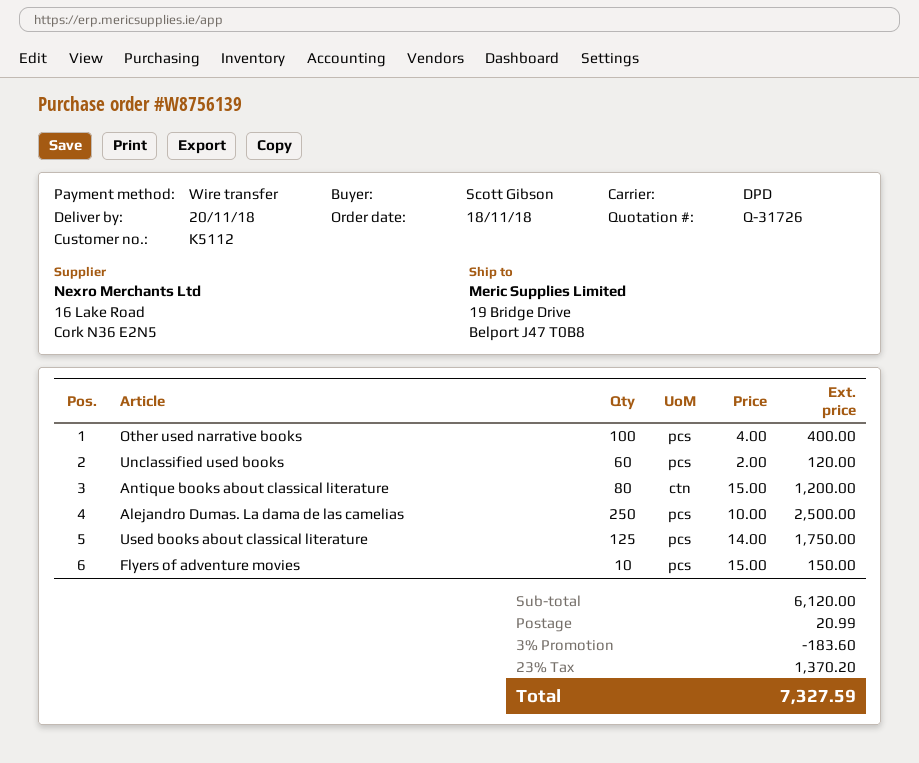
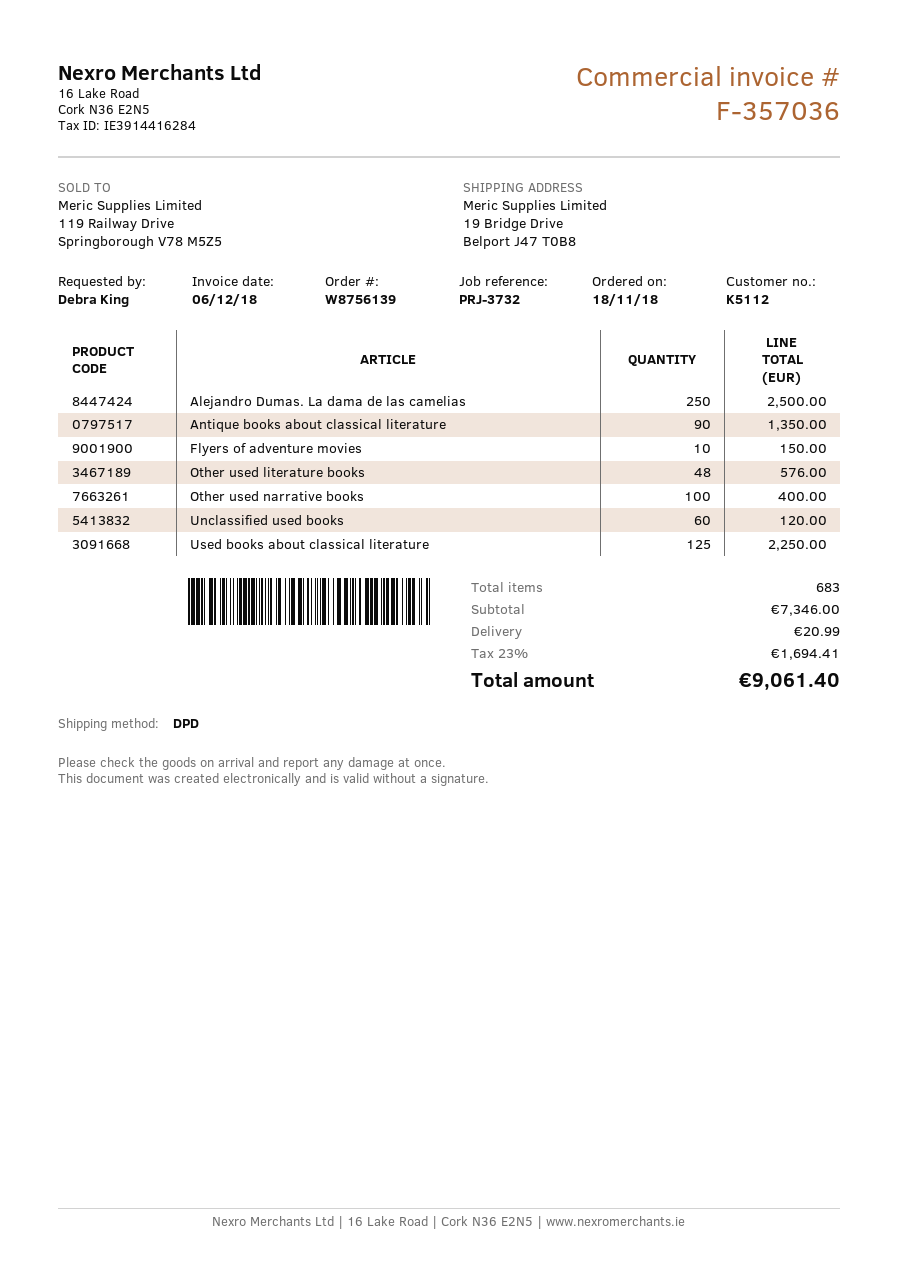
ordered by: Scott Gibson -> Debra King
Antique books about classical literature: 80 for 1200.00 -> 90 for 1350.00
Used books about classical literature: 125 for 1750.00 -> 125 for 2250.00
Other used literature books: none -> 48 for 576.00
subtotal: 6120.00 -> 7346.00
discount: 3% = 183.60 -> none
tax: 23% = 1370.20 -> 23% = 1694.41
total: 7327.59 -> 9061.40

